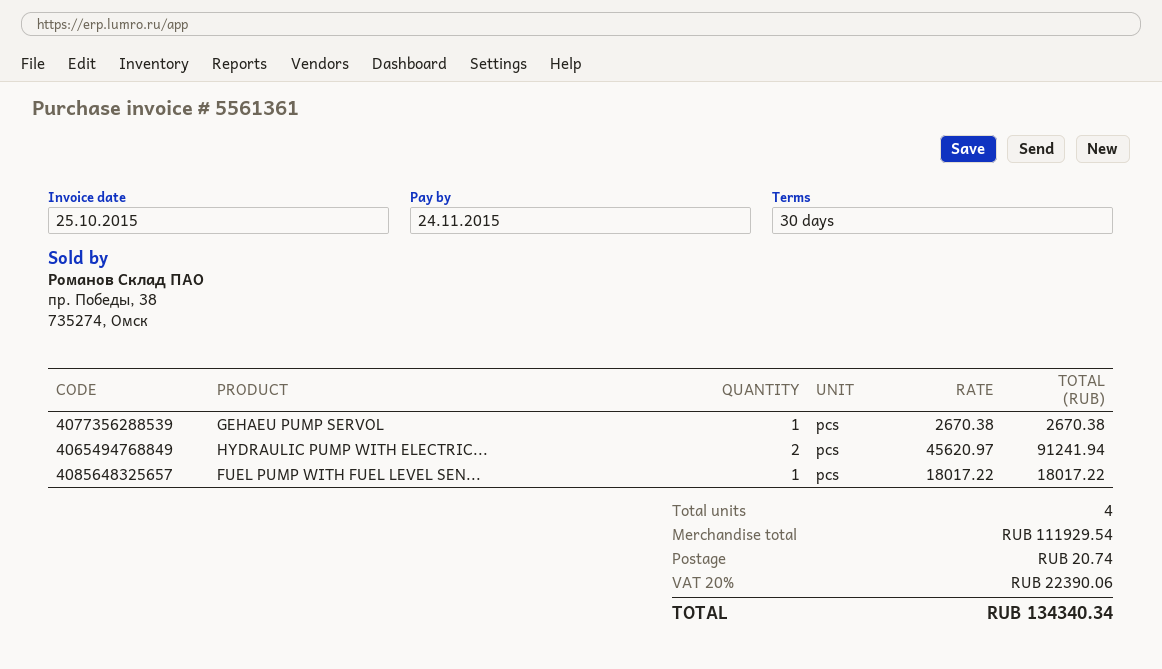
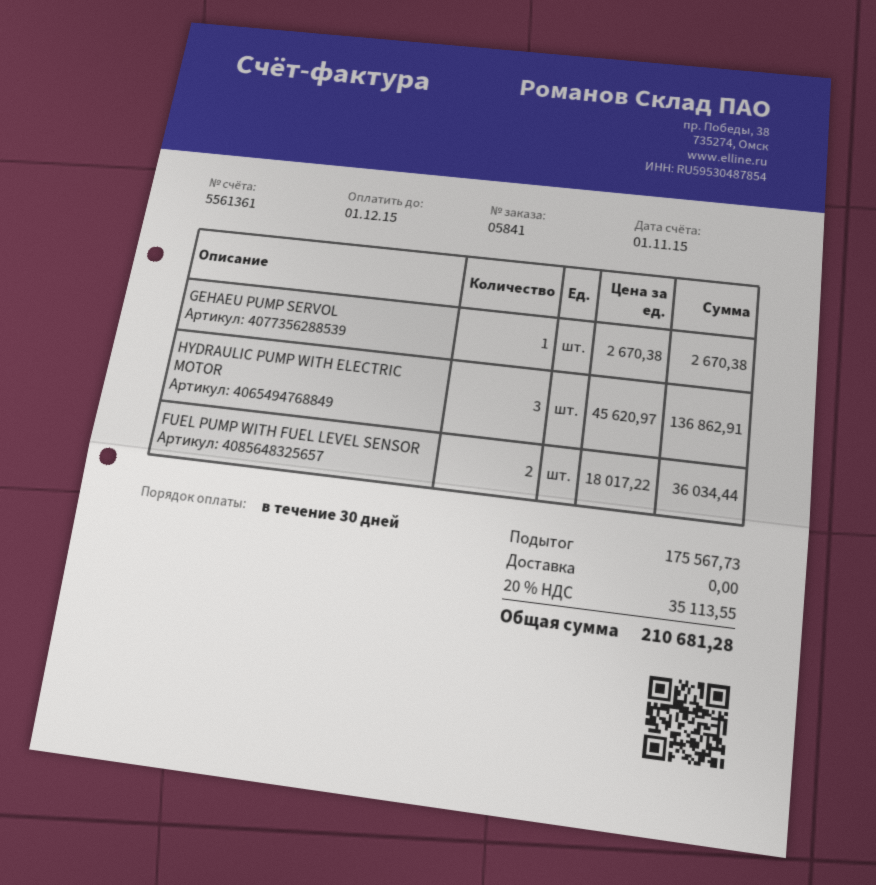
invoice date: 2015-10-25 -> 2015-11-01
due date: 2015-11-24 -> 2015-12-01
HYDRAULIC PUMP WITH ELECTRIC...: 2 x 45620.97 = 91241.94 -> 3 x 45620.97 = 136862.91
FUEL PUMP WITH FUEL LEVEL SEN...: 1 x 18017.22 = 18017.22 -> 2 x 18017.22 = 36034.44
subtotal: 111929.54 -> 175567.73
shipping: 20.74 -> 0.00
tax: 20% = 22390.06 -> 20% = 35113.55
total: 134340.34 -> 210681.28

